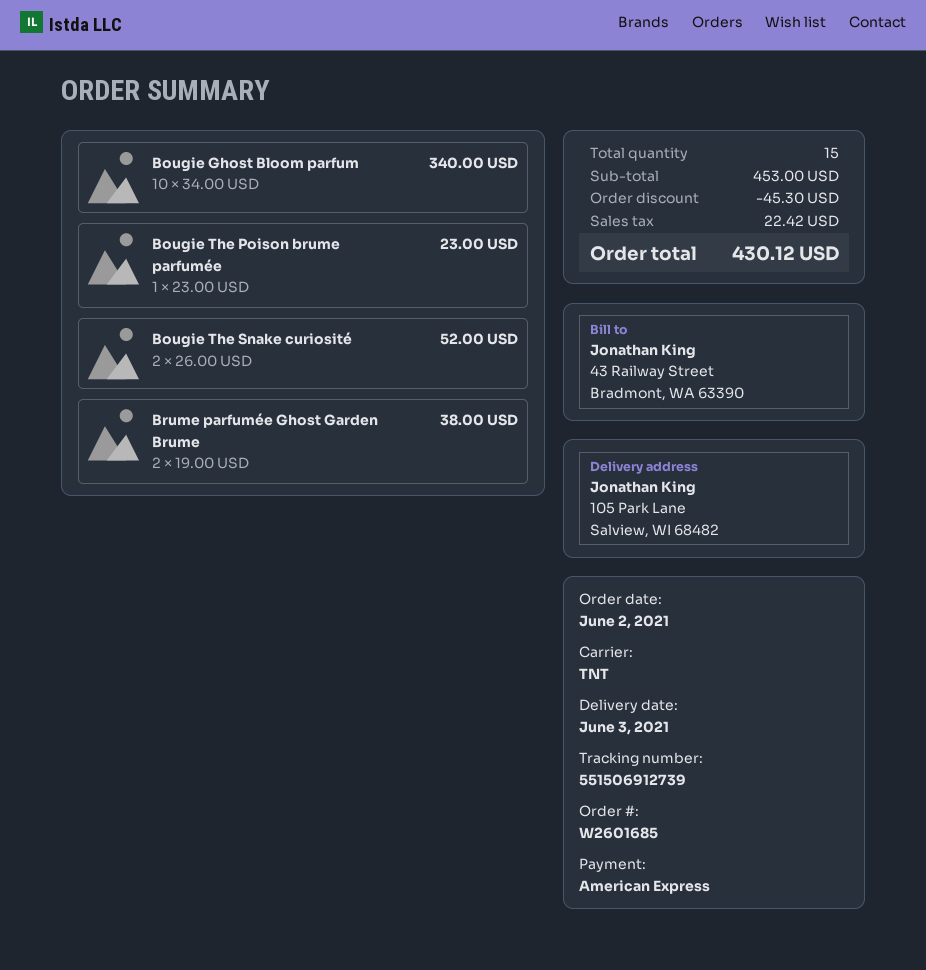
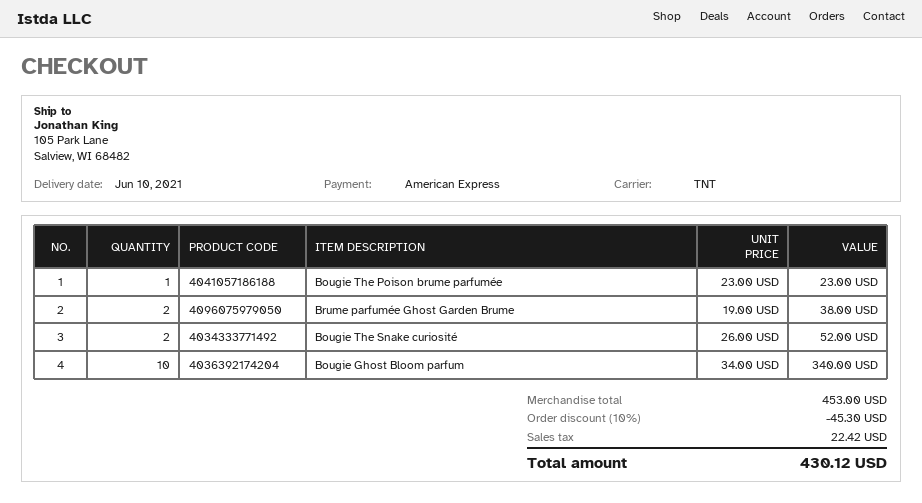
delivery date: 2021-06-03 -> 2021-06-10

